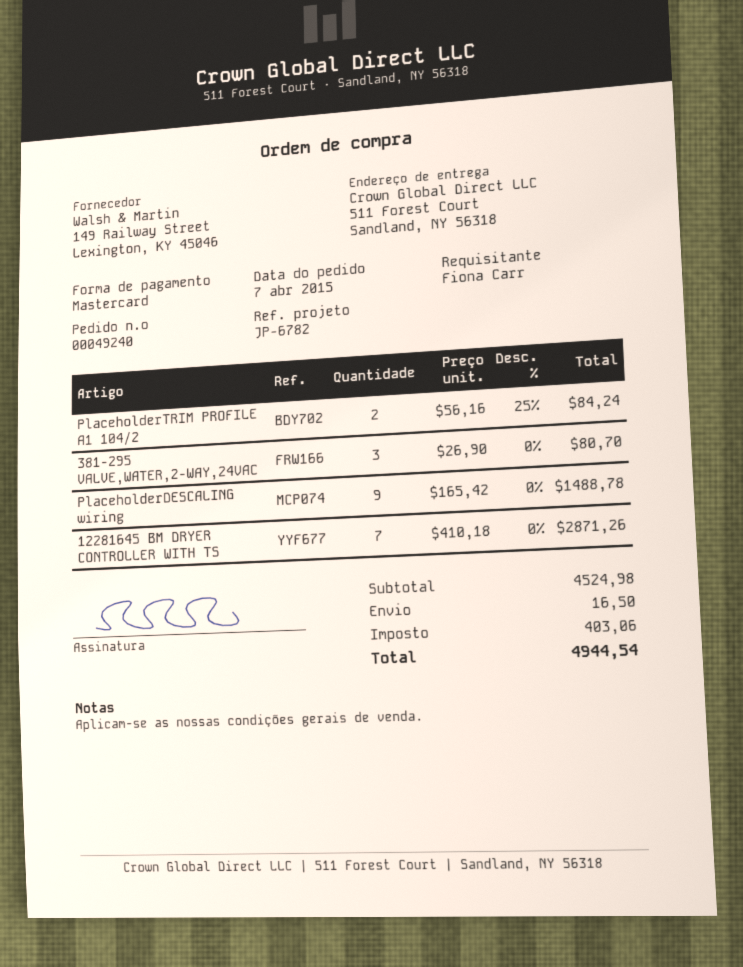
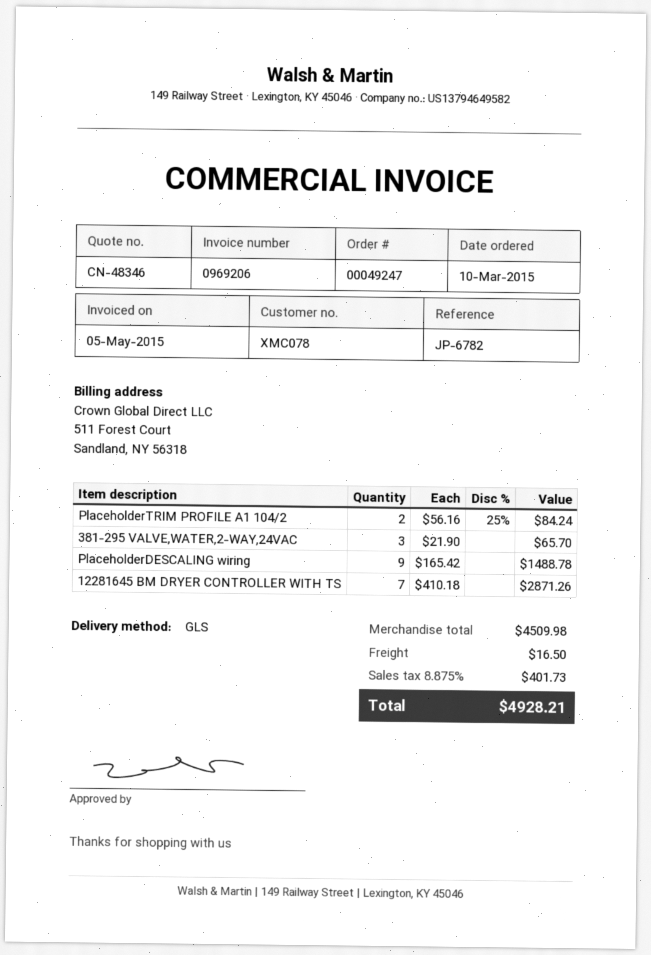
order number: 00049240 -> 00049247
order date: 2015-04-07 -> 2015-03-10
381-295 VALVE,WATER,2-WAY,24VAC: 3 x 26.90 = 80.70 -> 3 x 21.90 = 65.70
subtotal: 4524.98 -> 4509.98
tax: 403.06 -> 401.73
total: 4944.54 -> 4928.21

